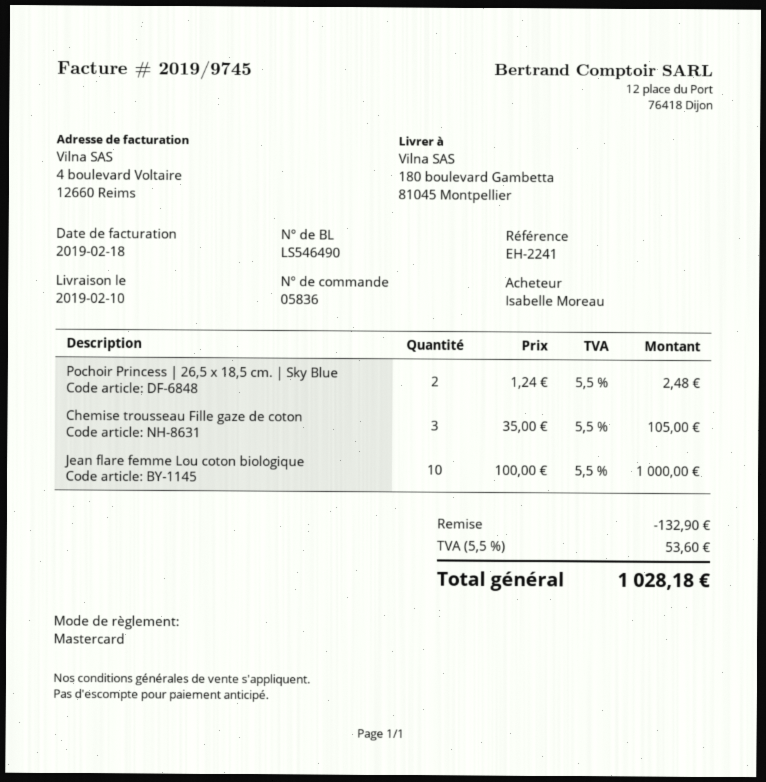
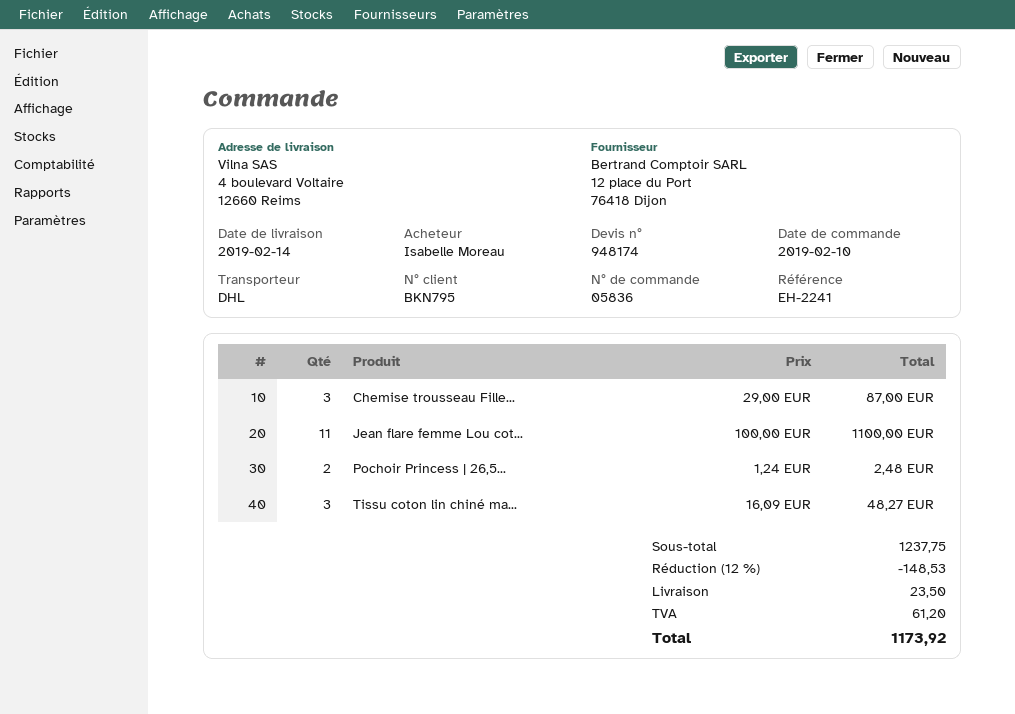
delivery date: 2019-02-10 -> 2019-02-14
ship to: 180 boulevard Gambetta, 81045 Montpellier -> 4 boulevard Voltaire, 12660 Reims
Chemise trousseau Fille gaze de coton: 3 x 35.00 = 105.00 -> 3 x 29.00 = 87.00
Jean flare femme Lou coton biologique: 10 x 100.00 = 1000.00 -> 11 x 100.00 = 1100.00
Tissu coton lin chiné ma...: none -> 3 x 16.09 = 48.27
discount: 132.90 -> 148.53
shipping: none -> 23.50
tax: 53.60 -> 61.20
total: 1028.18 -> 1173.92

